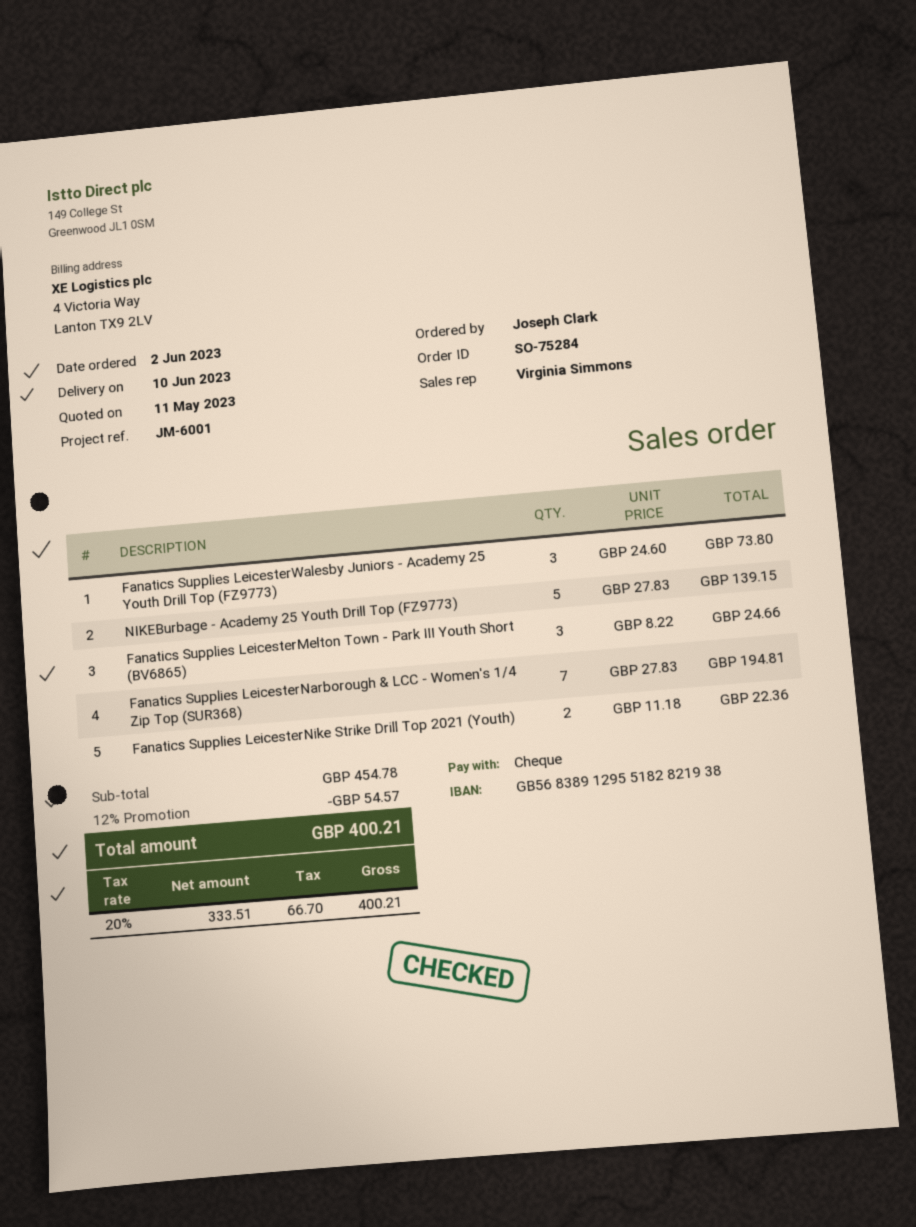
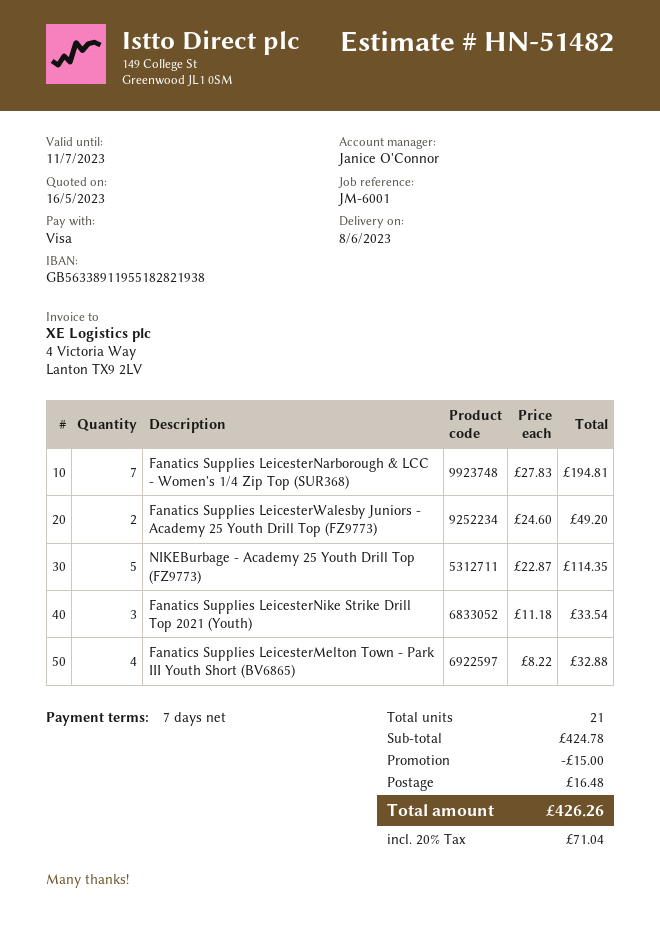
quote date: 2023-05-11 -> 2023-05-16
delivery date: 2023-06-10 -> 2023-06-08
sales rep: Virginia Simmons -> Janice O'Connor
payment method: cheque -> Visa
bank account: GB56838912955182821938 -> GB56338911955182821938
Fanatics Supplies LeicesterWalesby Juniors - Academy 25 Youth Drill Top (FZ9773): 3 x 24.60 = 73.80 -> 2 x 24.60 = 49.20
NIKEBurbage - Academy 25 Youth Drill Top (FZ9773): 5 x 27.83 = 139.15 -> 5 x 22.87 = 114.35
Fanatics Supplies LeicesterMelton Town - Park III Youth Short (BV6865): 3 x 8.22 = 24.66 -> 4 x 8.22 = 32.88
Fanatics Supplies LeicesterNike Strike Drill Top 2021 (Youth): 2 x 11.18 = 22.36 -> 3 x 11.18 = 33.54
subtotal: 454.78 -> 424.78
discount: 54.57 -> 15.00
shipping: none -> 16.48
tax: 20% = 66.70 -> 20% = 71.04
total: 400.21 -> 426.26

